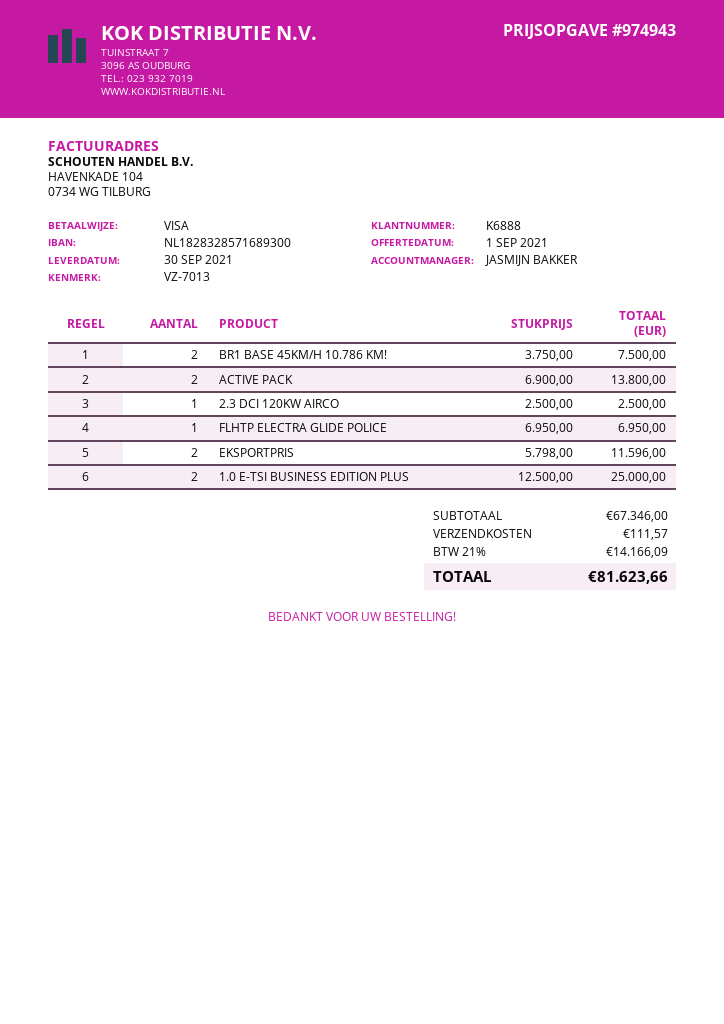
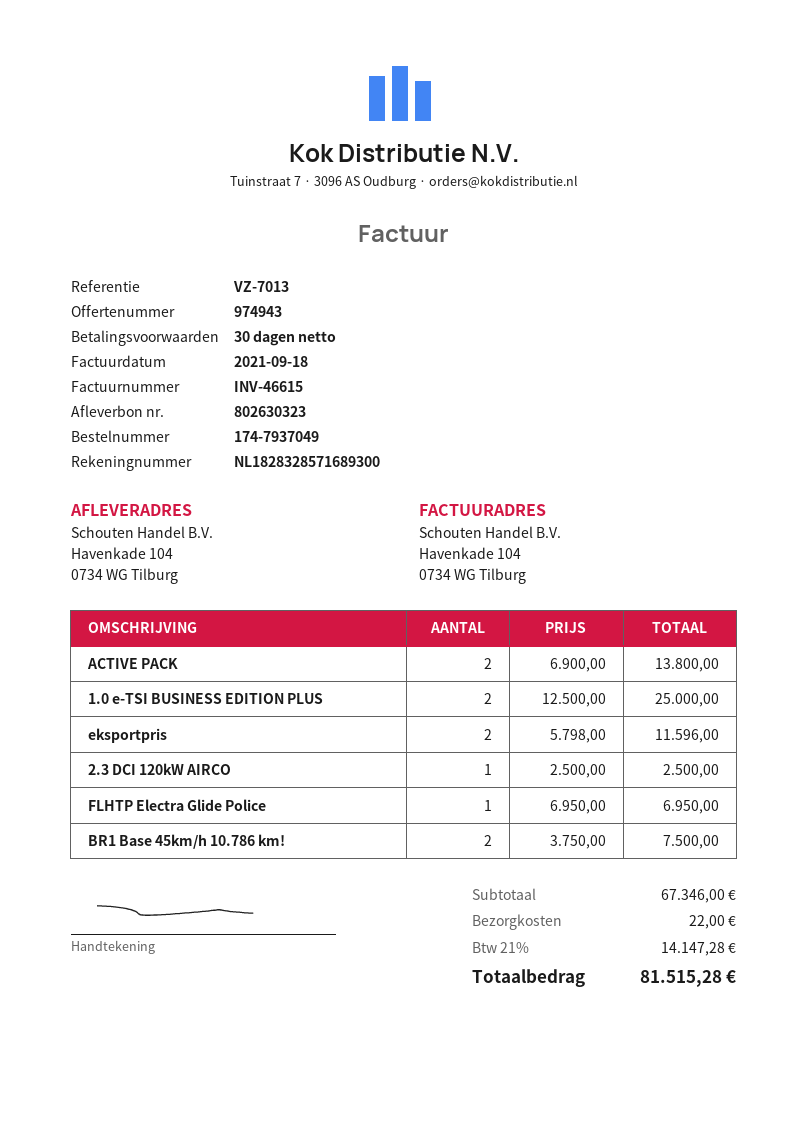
shipping: 111.57 -> 22.00
tax: 21% = 14166.09 -> 21% = 14147.28
total: 81623.66 -> 81515.28

